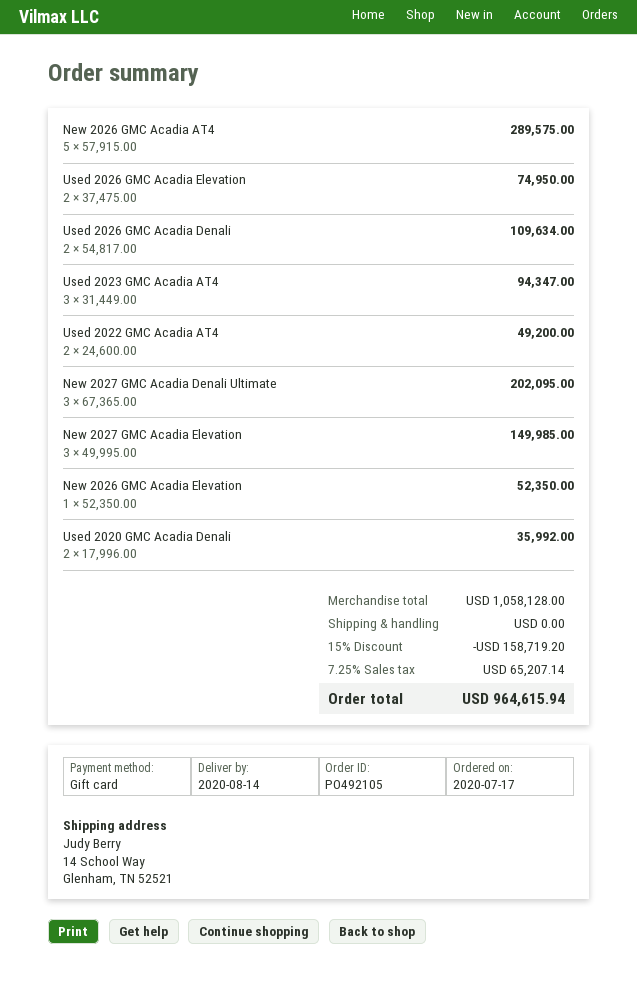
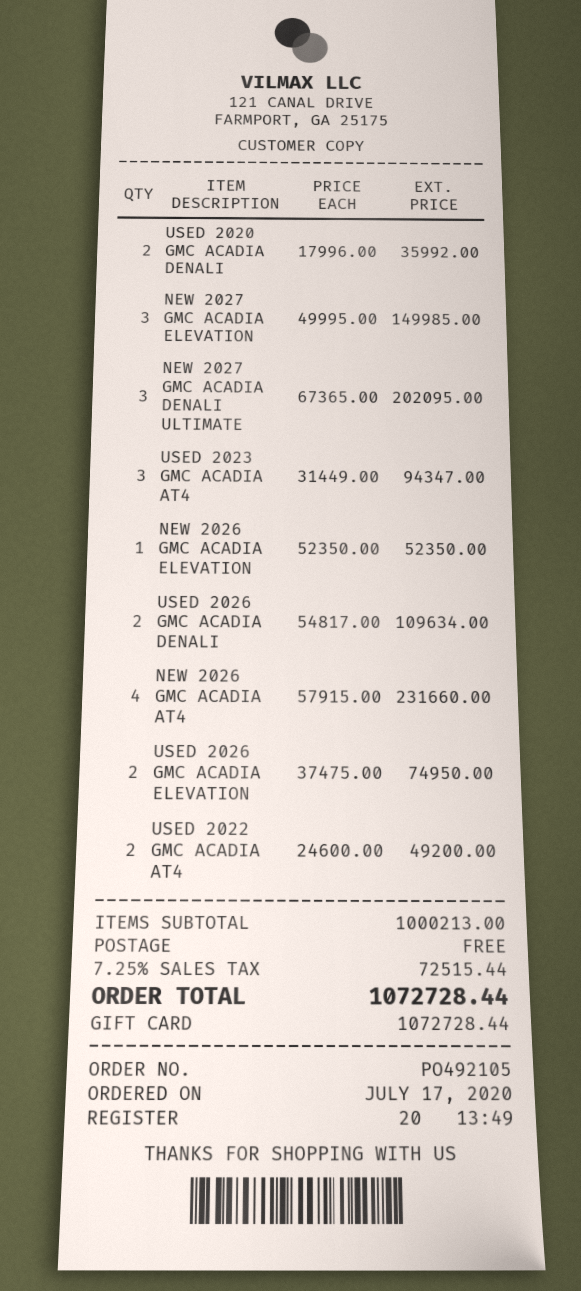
New 2026 GMC Acadia AT4: 5 x 57915.00 = 289575.00 -> 4 x 57915.00 = 231660.00
subtotal: 1058128.00 -> 1000213.00
discount: 15% = 158719.20 -> none
tax: 7.25% = 65207.14 -> 7.25% = 72515.44
total: 964615.94 -> 1072728.44

